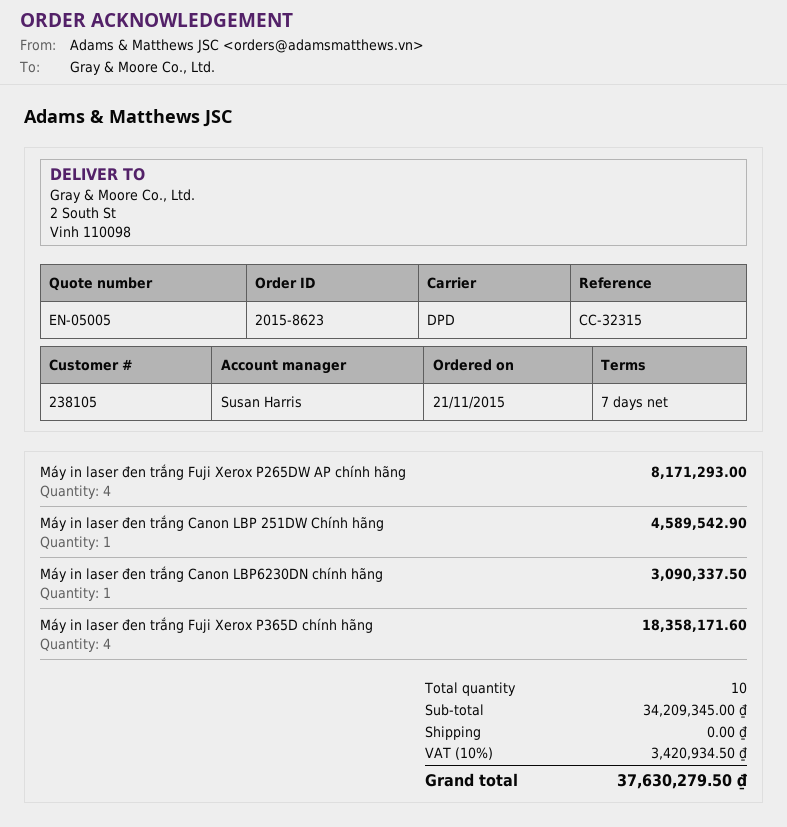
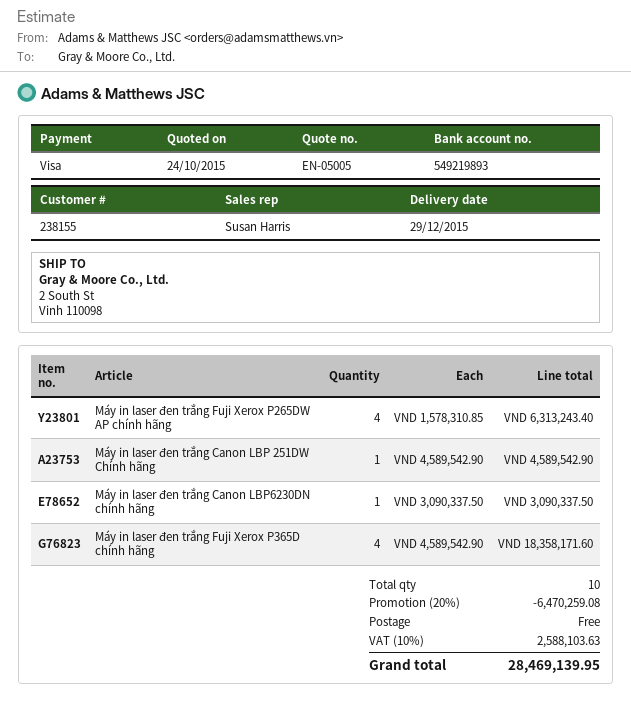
customer number: 238105 -> 238155
Máy in laser đen trắng Fuji Xerox P265DW AP chính hãng: 4 for 8171293.00 -> 4 for 6313243.40
discount: none -> 20% = 6470259.08
tax: 10% = 3420934.50 -> 10% = 2588103.63
total: 37630279.50 -> 28469139.95

